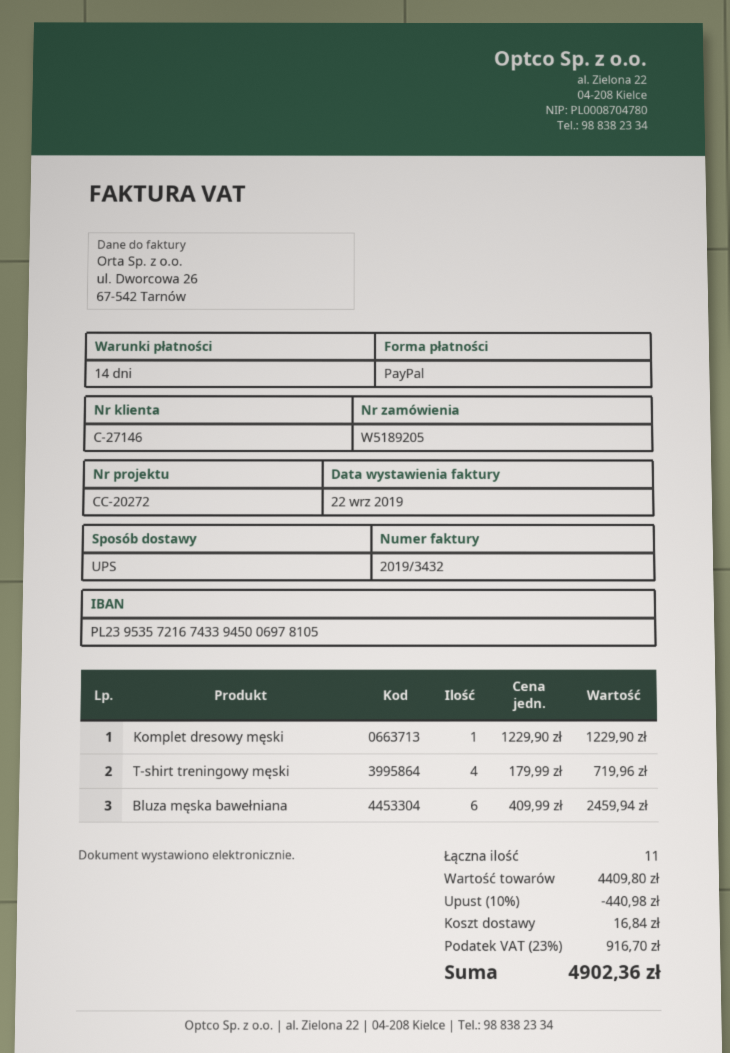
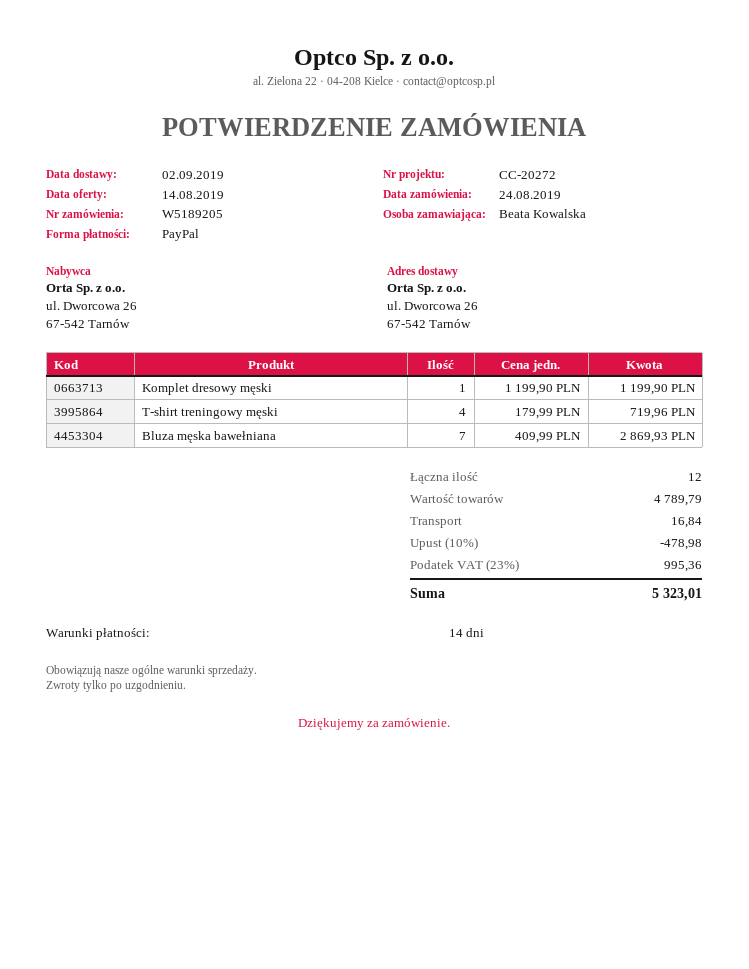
Komplet dresowy męski: 1 x 1229.90 = 1229.90 -> 1 x 1199.90 = 1199.90
Bluza męska bawełniana: 6 x 409.99 = 2459.94 -> 7 x 409.99 = 2869.93
total quantity: 11 -> 12
subtotal: 4409.80 -> 4789.79
discount: 10% = 440.98 -> 10% = 478.98
tax: 23% = 916.70 -> 23% = 995.36
total: 4902.36 -> 5323.01

